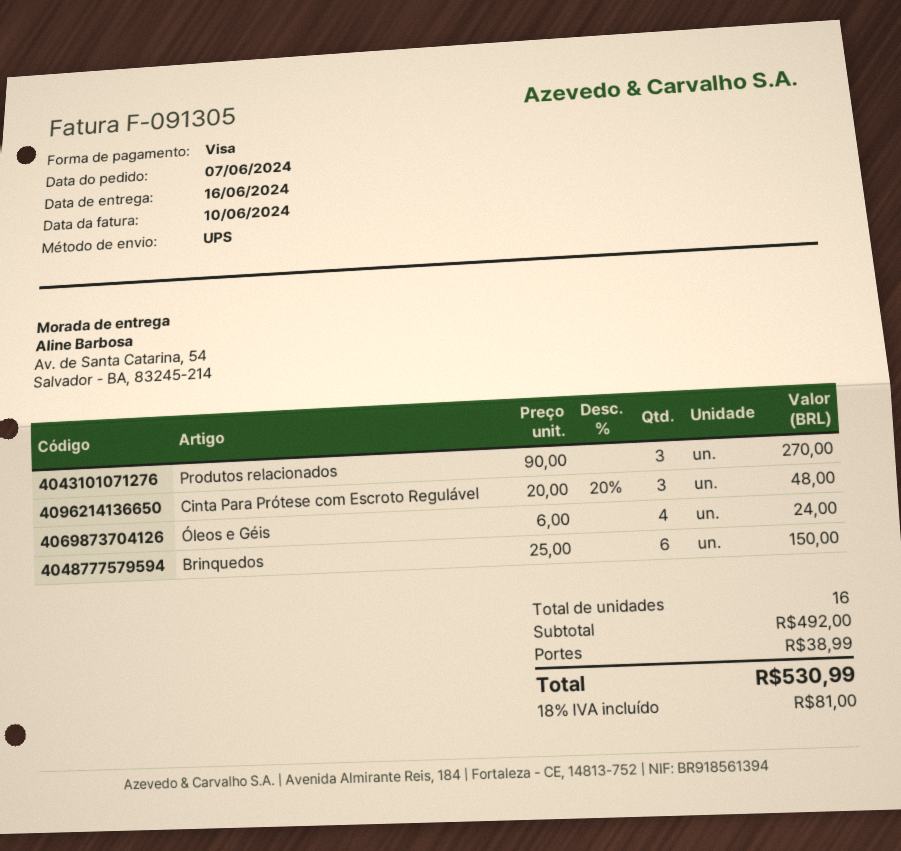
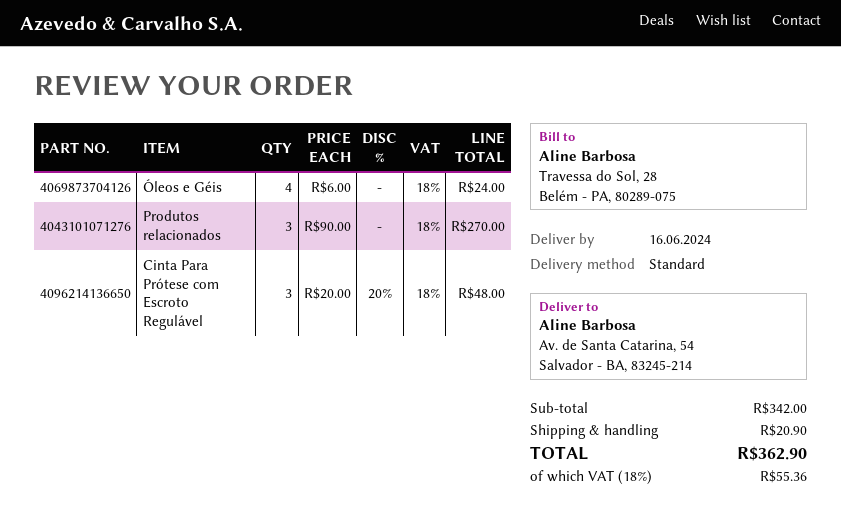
shipping method: UPS -> standard
Brinquedos: 6 x 25.00 = 150.00 -> none
subtotal: 492.00 -> 342.00
shipping: 38.99 -> 20.90
tax: 18% = 81.00 -> 18% = 55.36
total: 530.99 -> 362.90

